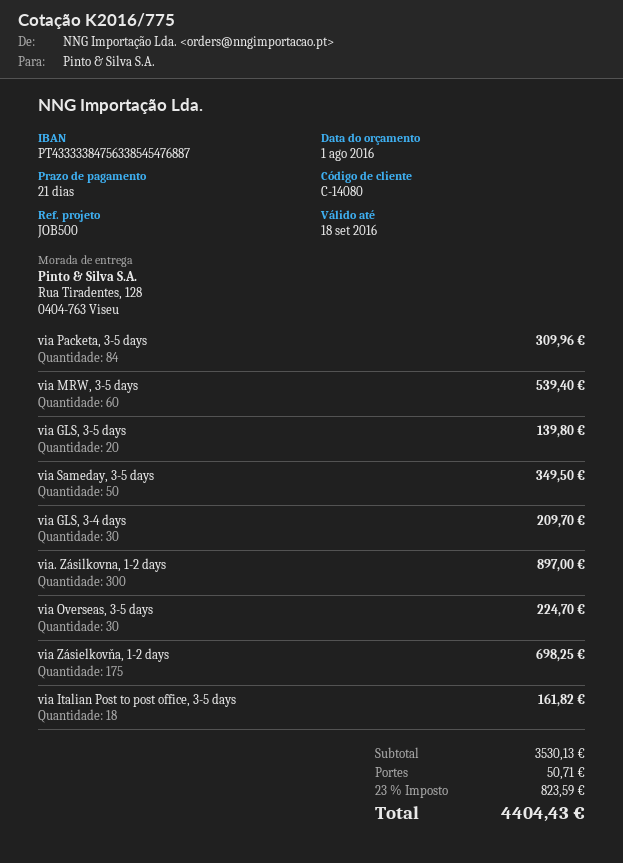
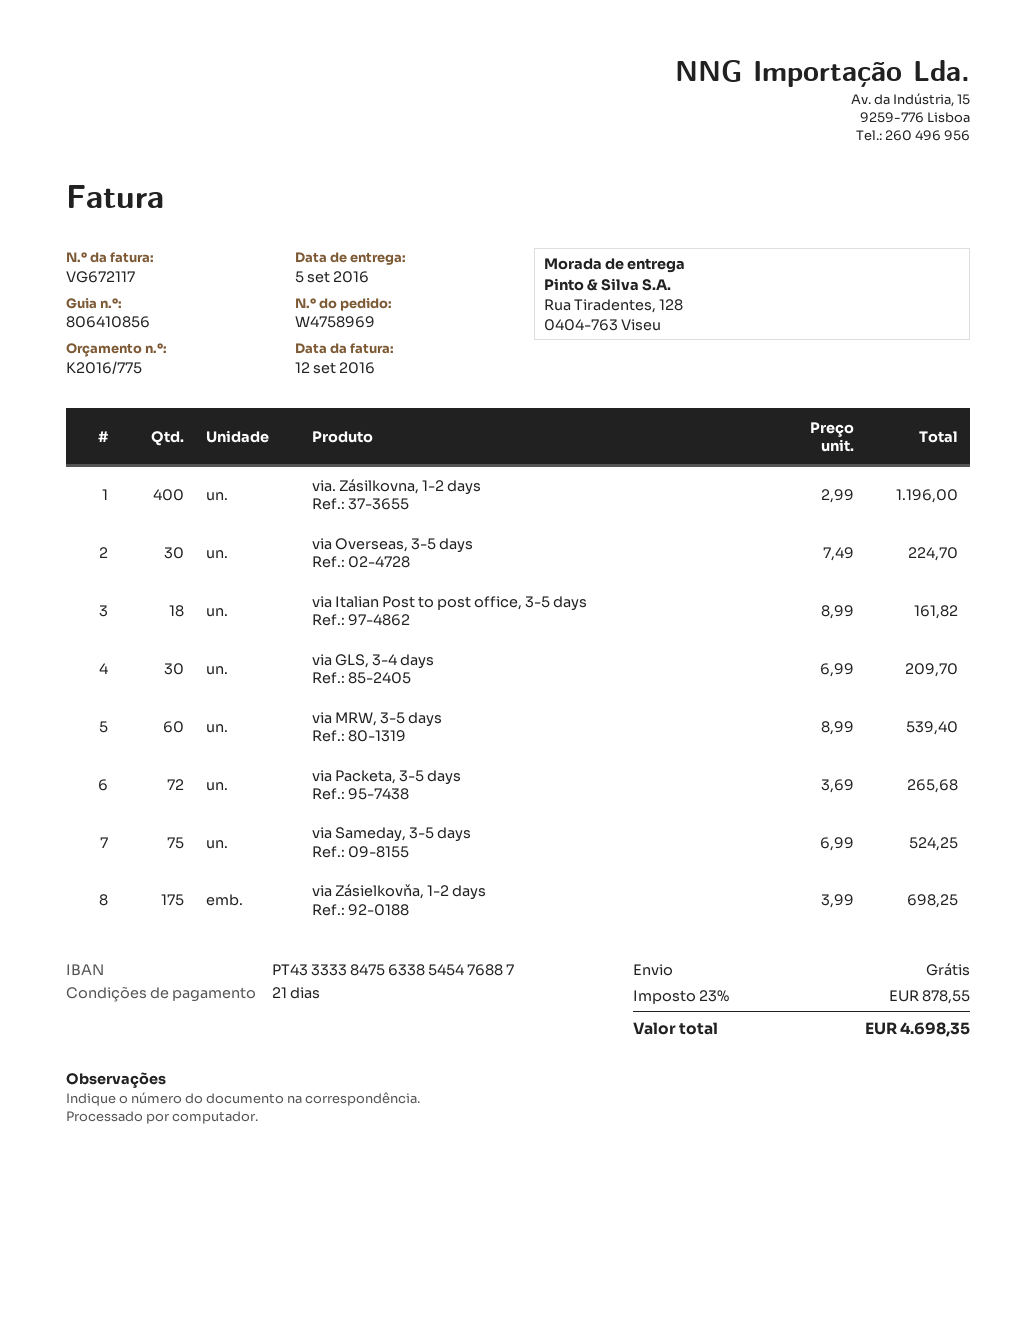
via Packeta, 3-5 days: 84 for 309.96 -> 72 for 265.68
via GLS, 3-5 days: 20 for 139.80 -> none
via Sameday, 3-5 days: 50 for 349.50 -> 75 for 524.25
via. Zásilkovna, 1-2 days: 300 for 897.00 -> 400 for 1196.00
shipping: 50.71 -> 0.00
tax: 23% = 823.59 -> 23% = 878.55
total: 4404.43 -> 4698.35

